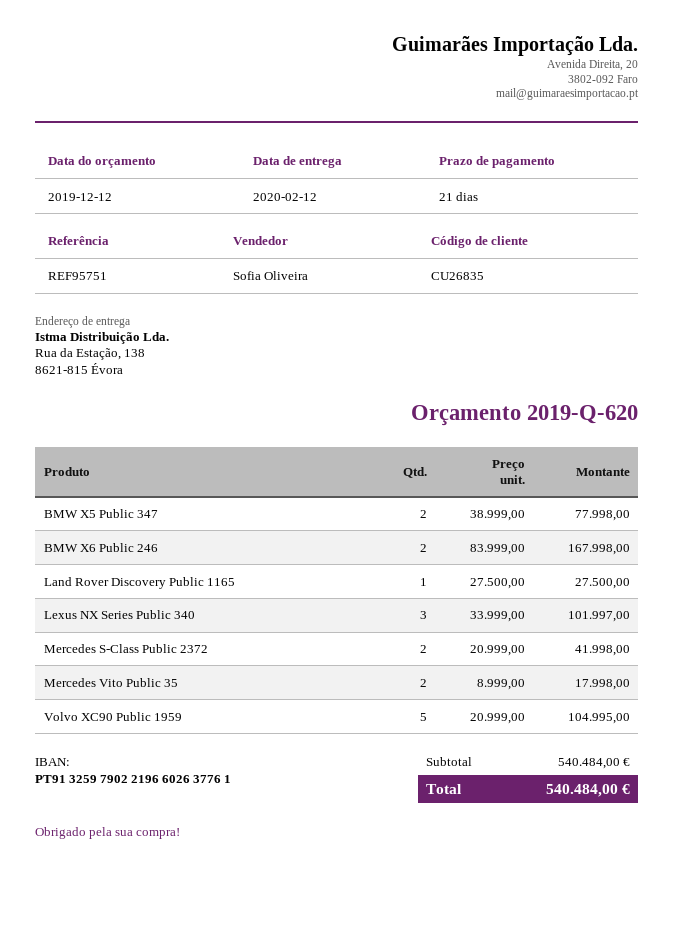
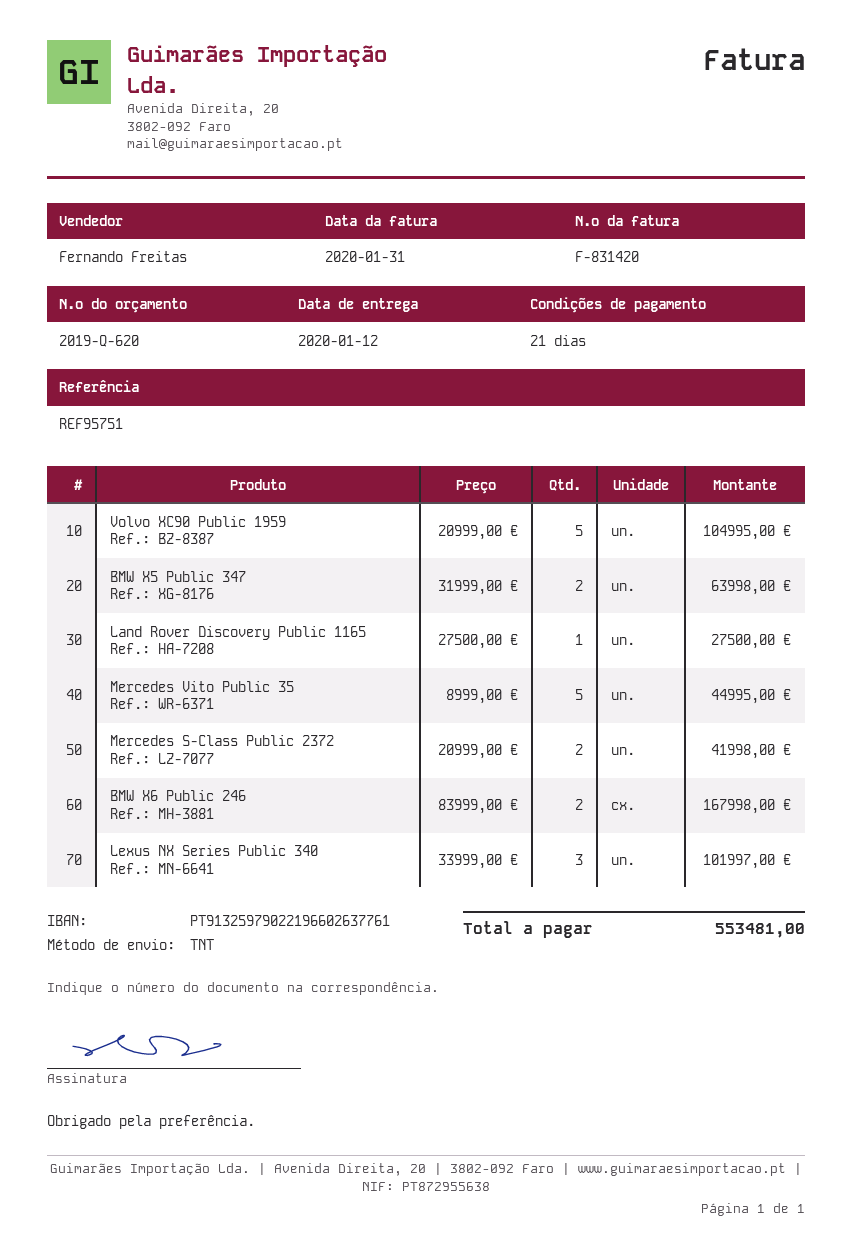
delivery date: 2020-02-12 -> 2020-01-12
sales rep: Sofia Oliveira -> Fernando Freitas
BMW X5 Public 347: 2 x 38999.00 = 77998.00 -> 2 x 31999.00 = 63998.00
Mercedes Vito Public 35: 2 x 8999.00 = 17998.00 -> 5 x 8999.00 = 44995.00
total: 540484.00 -> 553481.00

